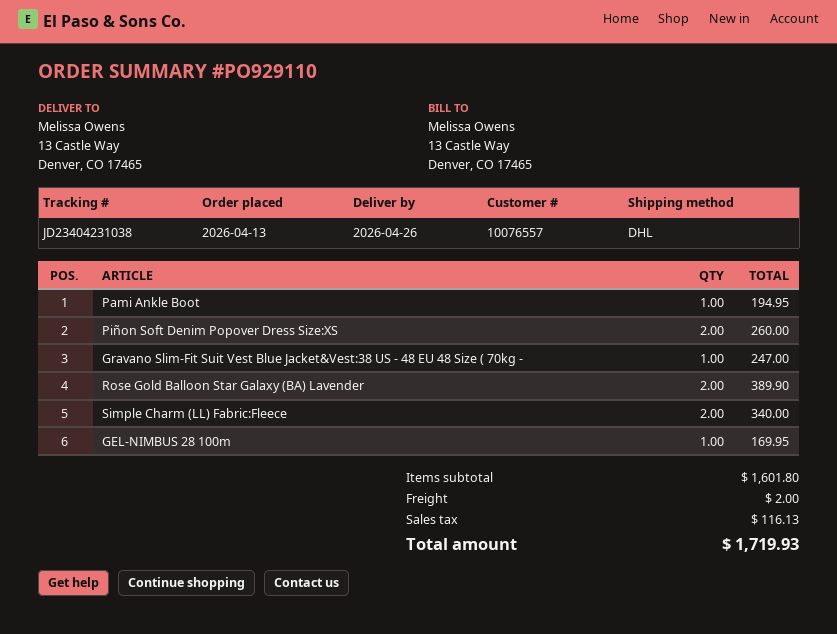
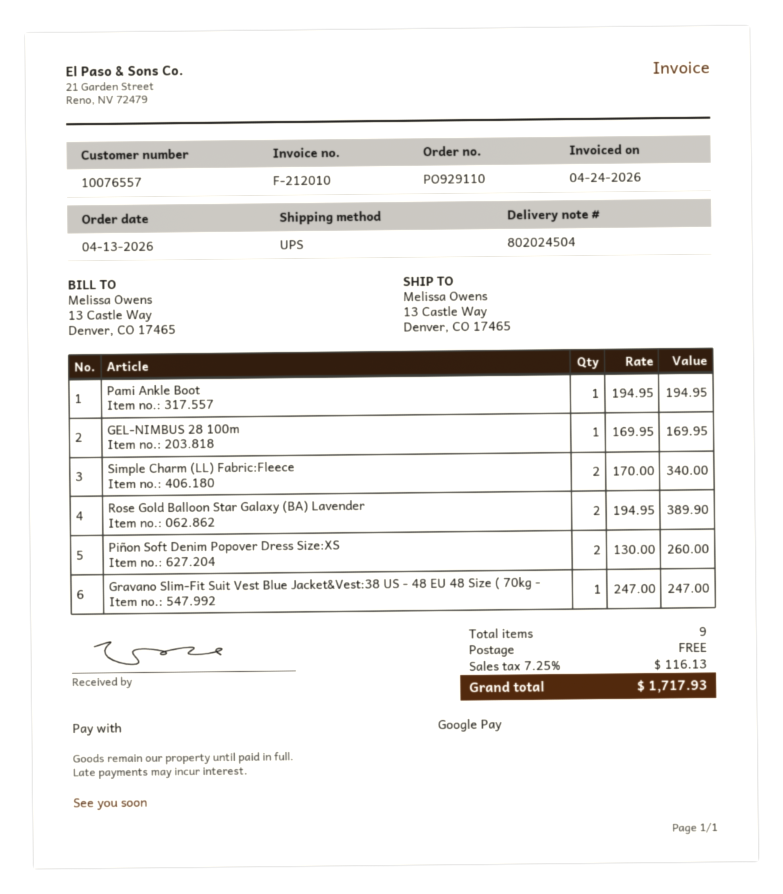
shipping method: DHL -> UPS
shipping: 2.00 -> 0.00
total: 1719.93 -> 1717.93

